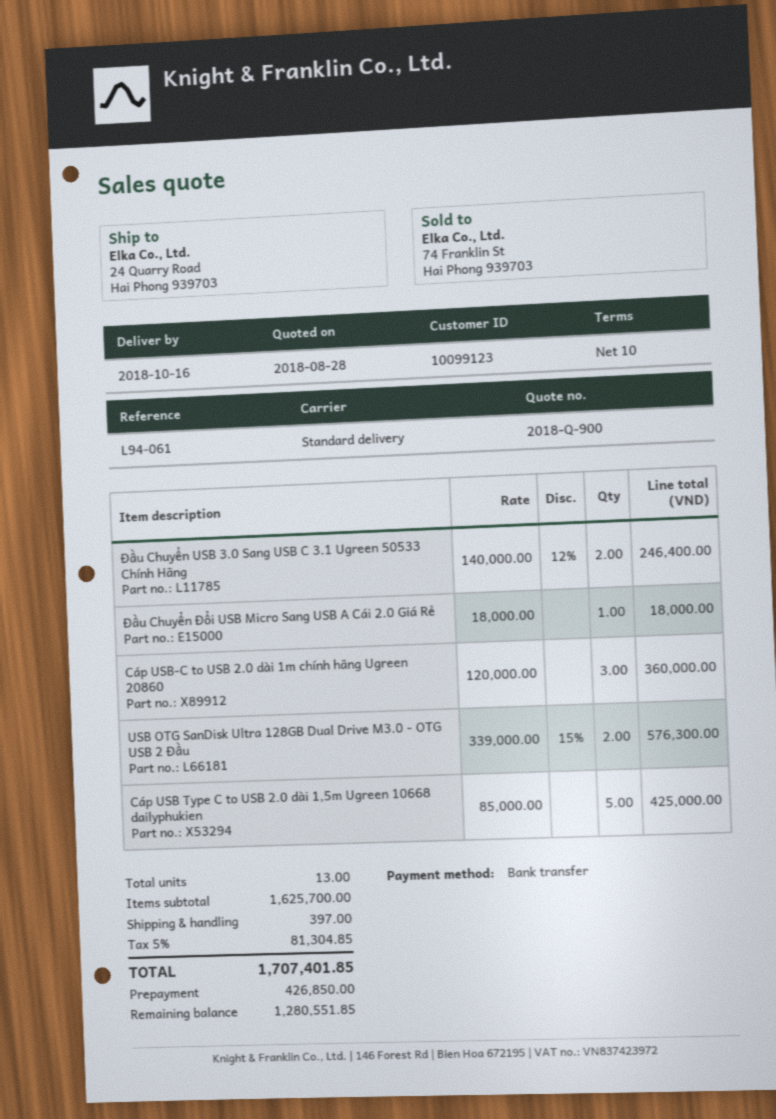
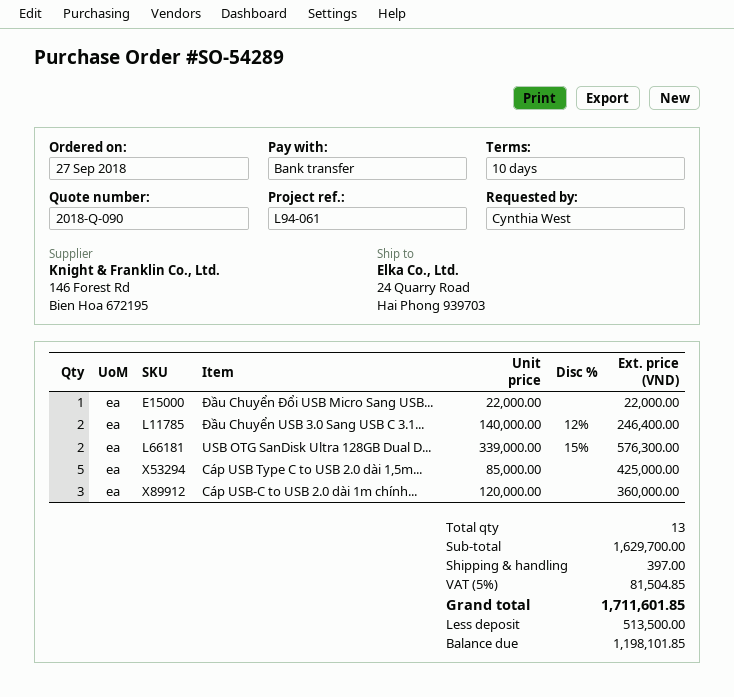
quote number: 2018-Q-900 -> 2018-Q-090
Đầu Chuyển Đổi USB Micro Sang USB A Cái 2.0 Giá Rẻ: 1 x 18000.00 = 18000.00 -> 1 x 22000.00 = 22000.00
subtotal: 1625700.00 -> 1629700.00
tax: 5% = 81304.85 -> 5% = 81504.85
total: 1707401.85 -> 1711601.85
deposit: 426850.00 -> 513500.00
balance: 1280551.85 -> 1198101.85

